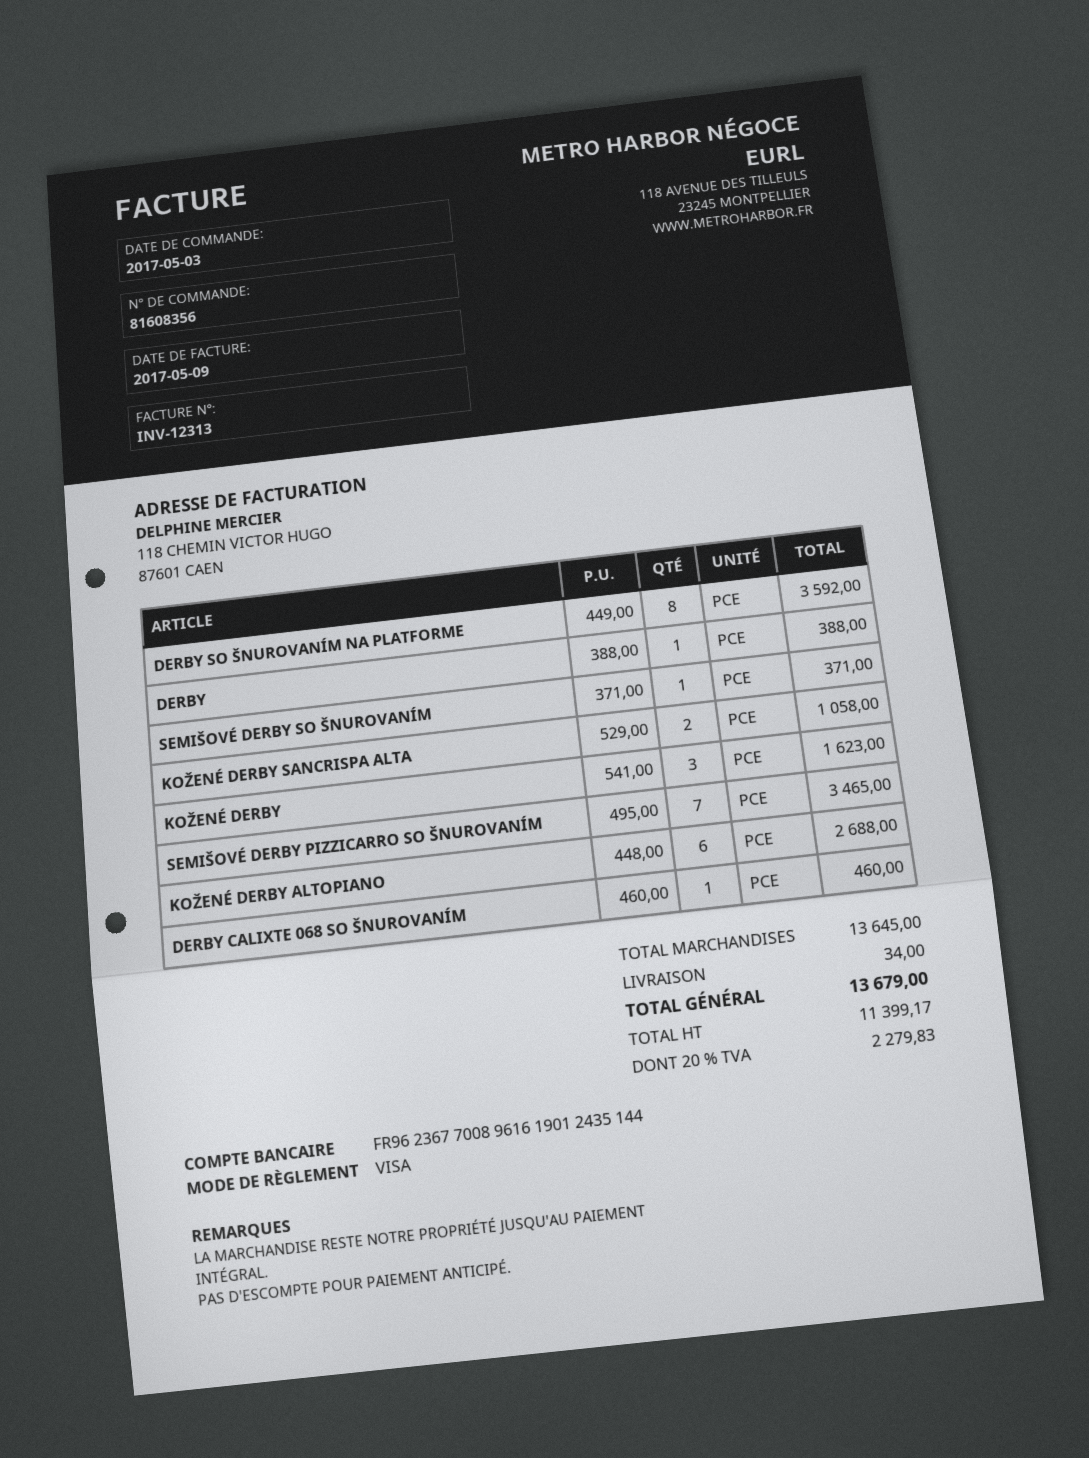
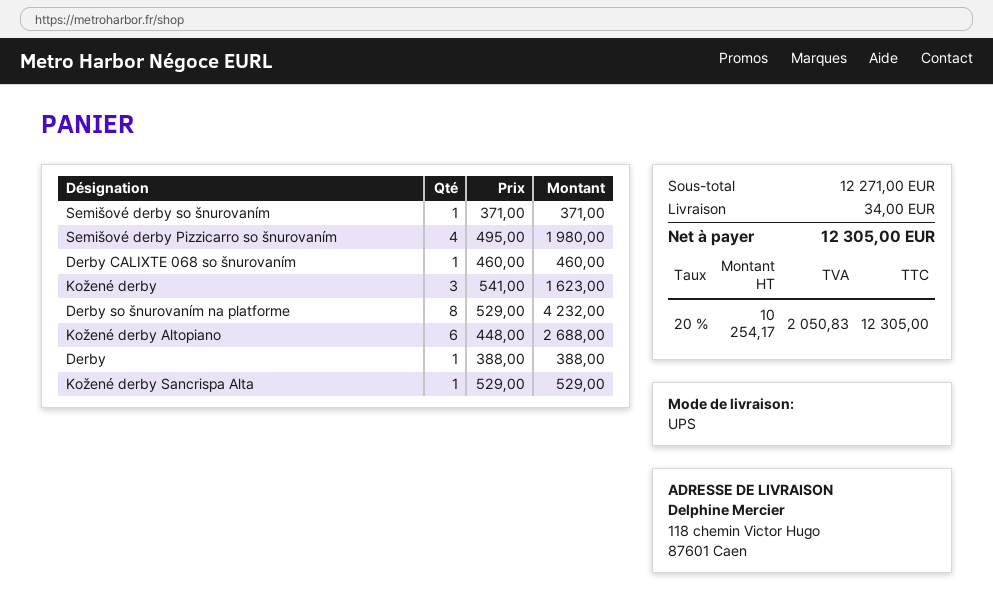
DERBY SO ŠNUROVANÍM NA PLATFORME: 8 x 449.00 = 3592.00 -> 8 x 529.00 = 4232.00
KOŽENÉ DERBY SANCRISPA ALTA: 2 x 529.00 = 1058.00 -> 1 x 529.00 = 529.00
SEMIŠOVÉ DERBY PIZZICARRO SO ŠNUROVANÍM: 7 x 495.00 = 3465.00 -> 4 x 495.00 = 1980.00
subtotal: 13645.00 -> 12271.00
net: 11399.17 -> 10254.17
tax: 20% = 2279.83 -> 20% = 2050.83
total: 13679.00 -> 12305.00

